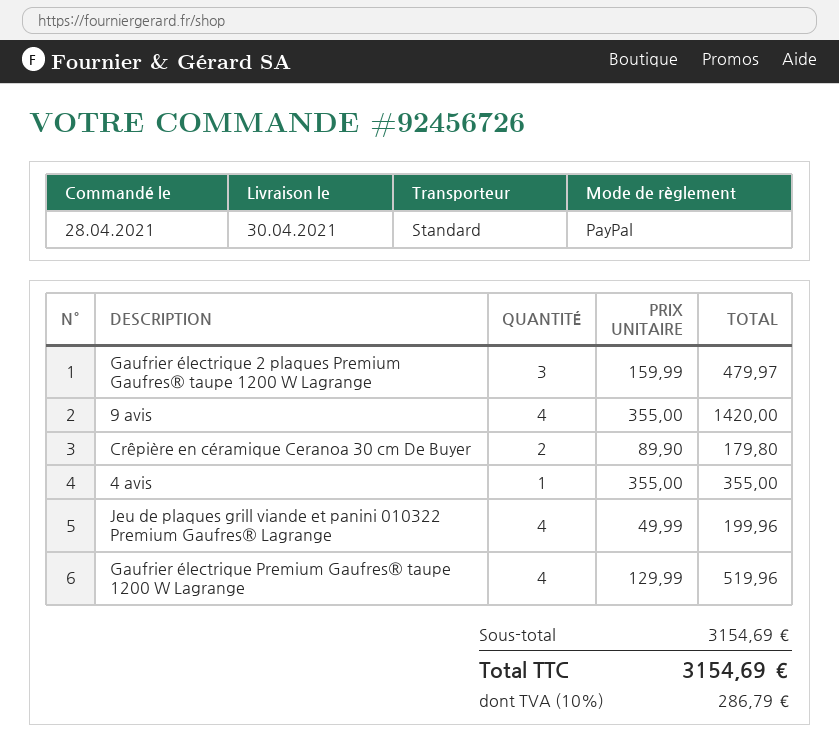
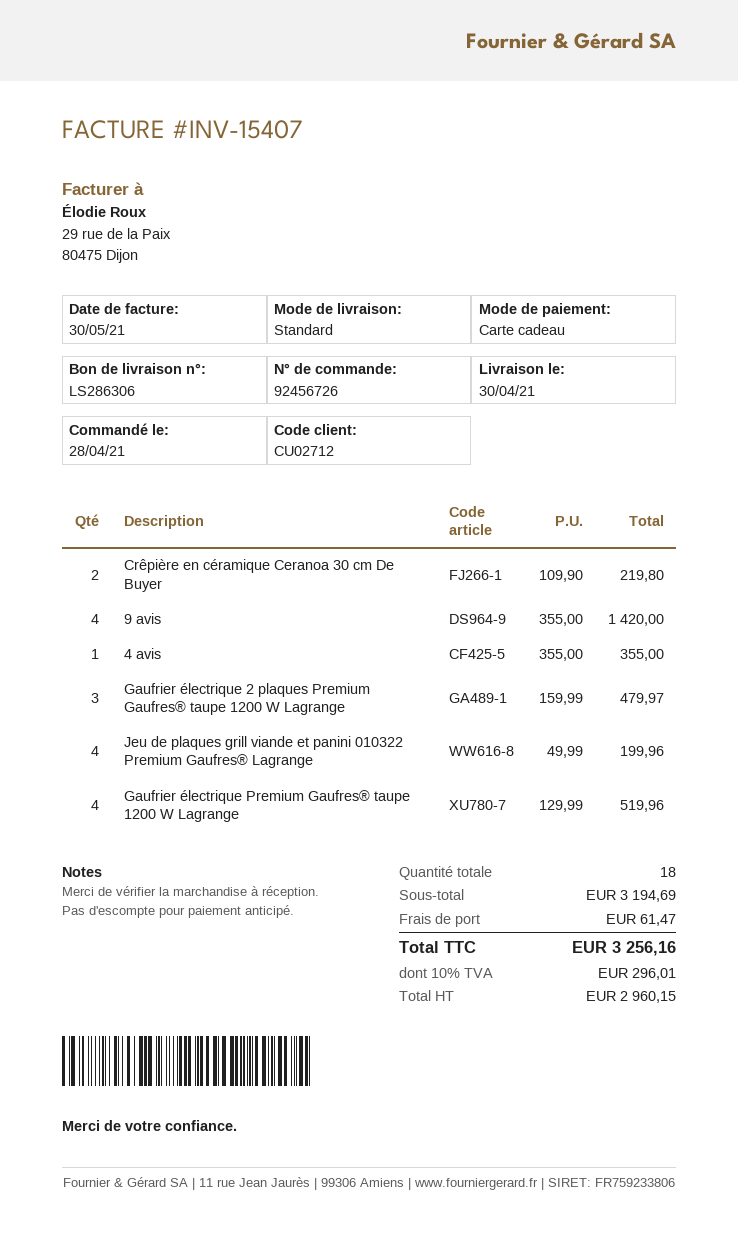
payment method: PayPal -> gift card
Crêpière en céramique Ceranoa 30 cm De Buyer: 2 x 89.90 = 179.80 -> 2 x 109.90 = 219.80
subtotal: 3154.69 -> 3194.69
shipping: none -> 61.47
tax: 10% = 286.79 -> 10% = 296.01
total: 3154.69 -> 3256.16

